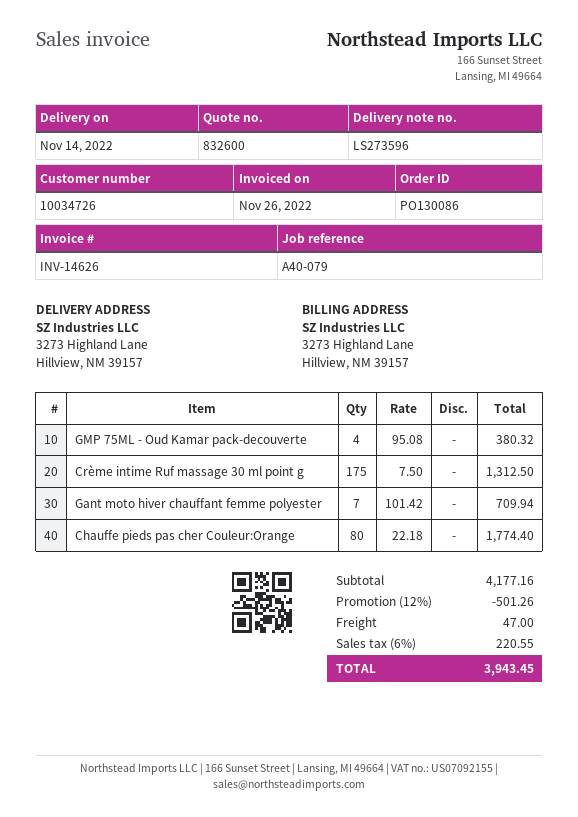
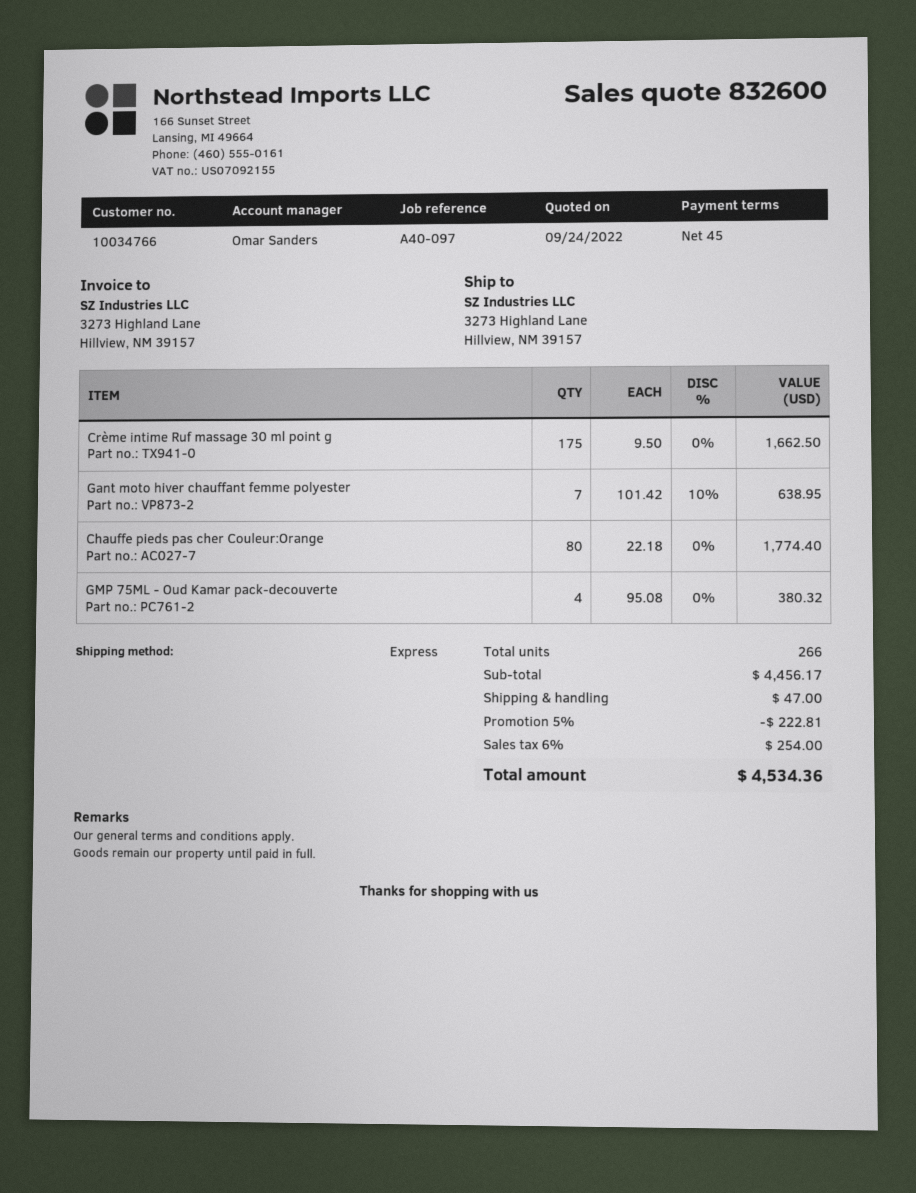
customer number: 10034726 -> 10034766
reference: A40-079 -> A40-097
Crème intime Ruf massage 30 ml point g: 175 x 7.50 = 1312.50 -> 175 x 9.50 = 1662.50
Gant moto hiver chauffant femme polyester: 7 x 101.42 = 709.94 -> 7 x 101.42 - 10% = 638.95
subtotal: 4177.16 -> 4456.17
discount: 12% = 501.26 -> 5% = 222.81
tax: 6% = 220.55 -> 6% = 254.00
total: 3943.45 -> 4534.36

